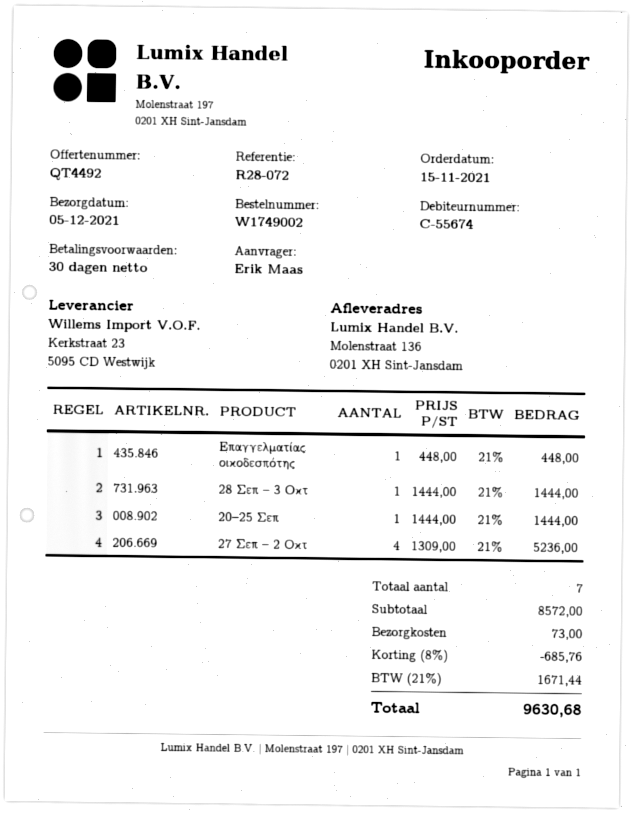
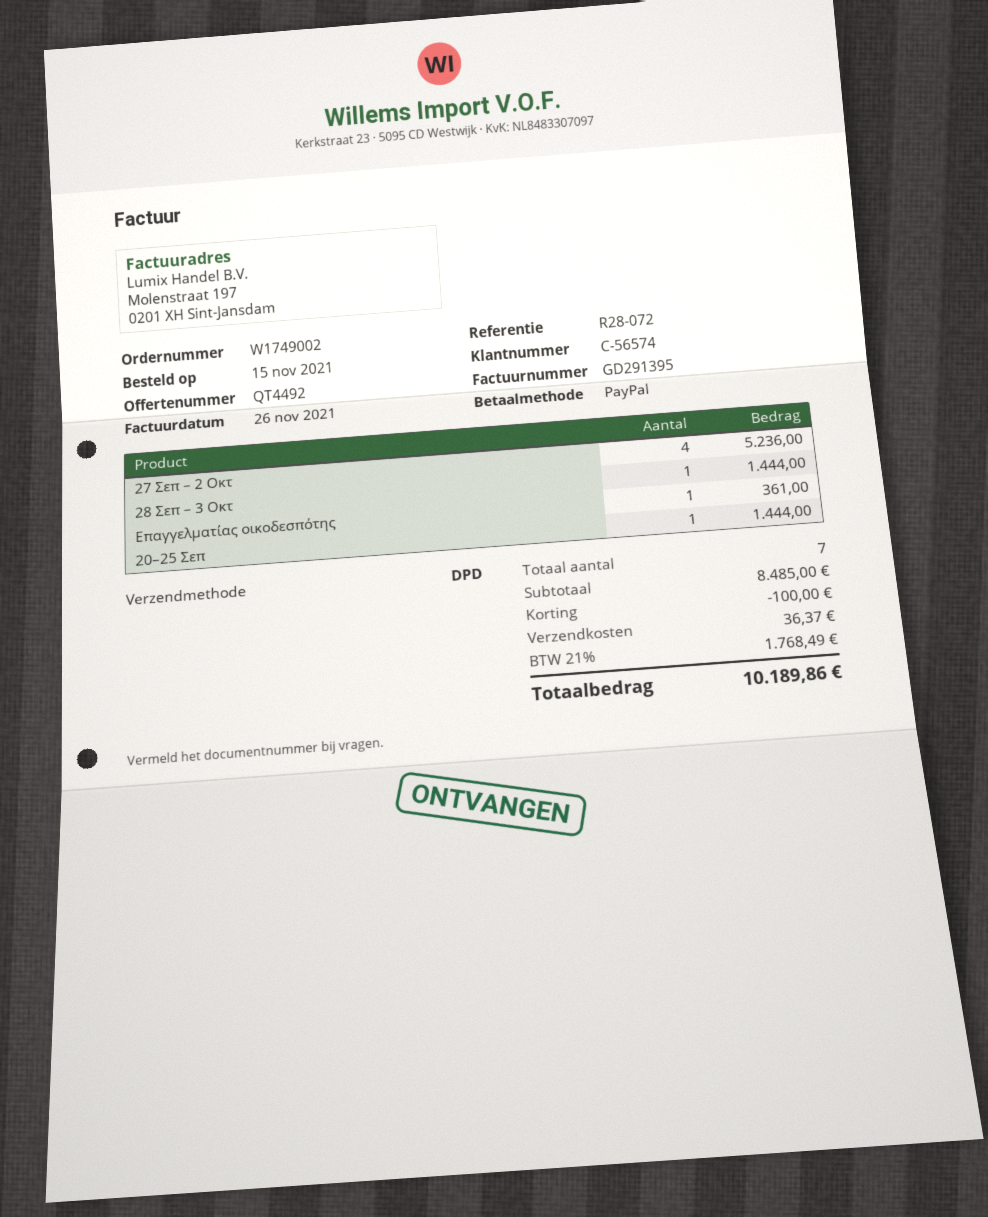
customer number: C-55674 -> C-56574
Επαγγελματίας οικοδεσπότης: 1 for 448.00 -> 1 for 361.00
subtotal: 8572.00 -> 8485.00
discount: 685.76 -> 100.00
shipping: 73.00 -> 36.37
tax: 21% = 1671.44 -> 21% = 1768.49
total: 9630.68 -> 10189.86

